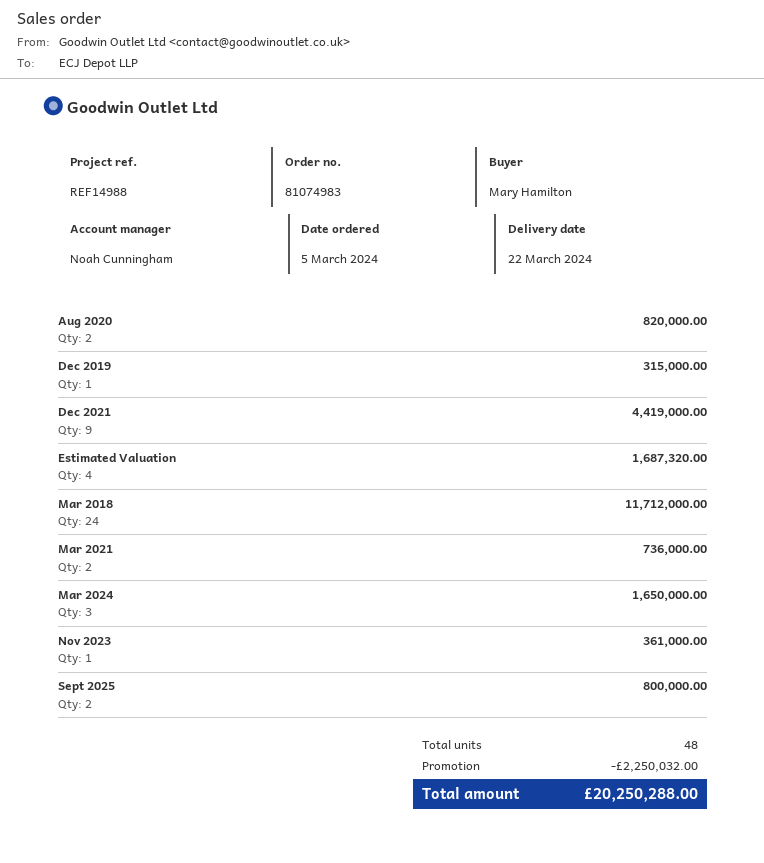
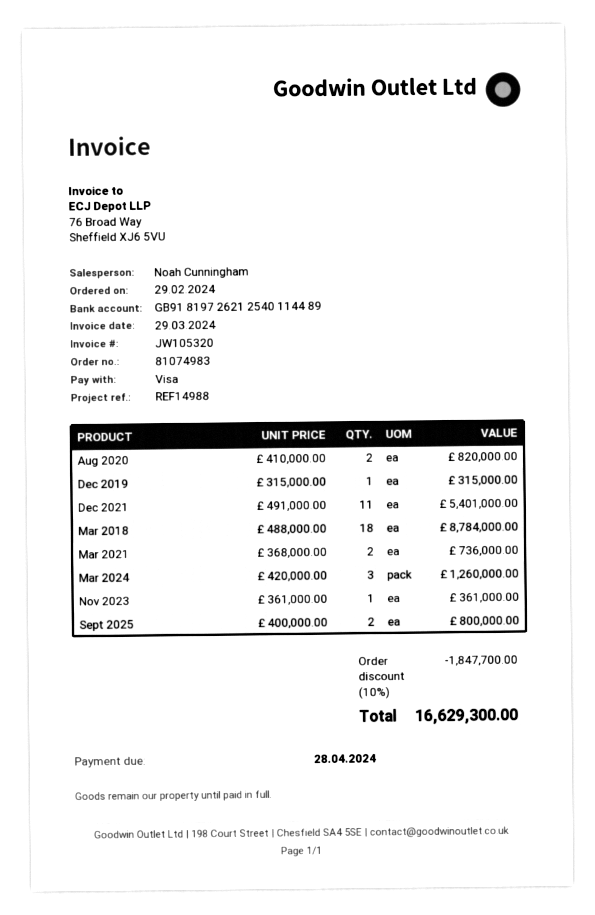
order date: 2024-03-05 -> 2024-02-29
Dec 2021: 9 for 4419000.00 -> 11 for 5401000.00
Estimated Valuation: 4 for 1687320.00 -> none
Mar 2018: 24 for 11712000.00 -> 18 for 8784000.00
Mar 2024: 3 for 1650000.00 -> 3 for 1260000.00
discount: 2250032.00 -> 1847700.00
total: 20250288.00 -> 16629300.00

